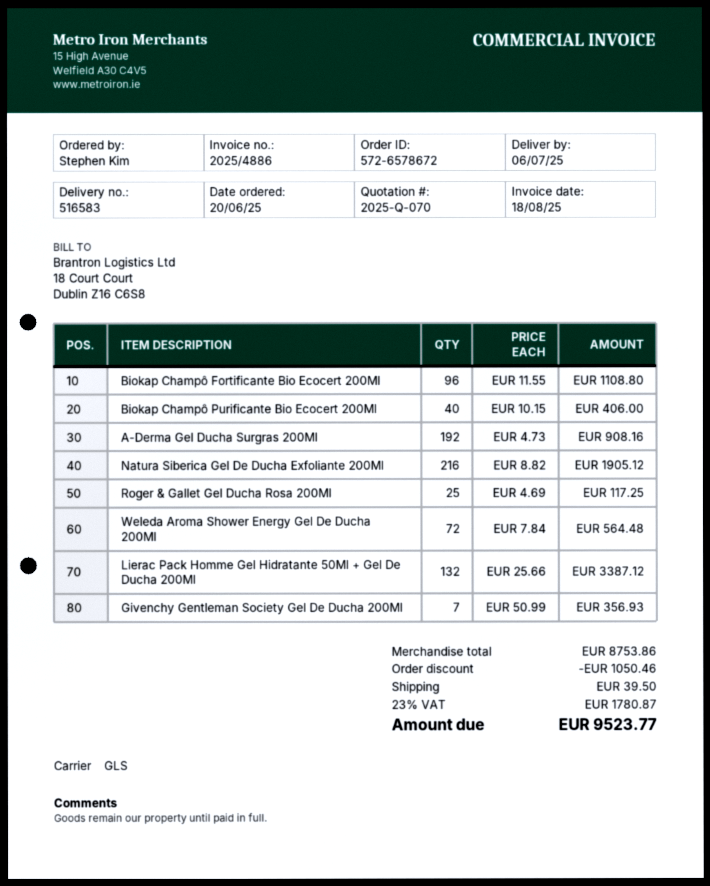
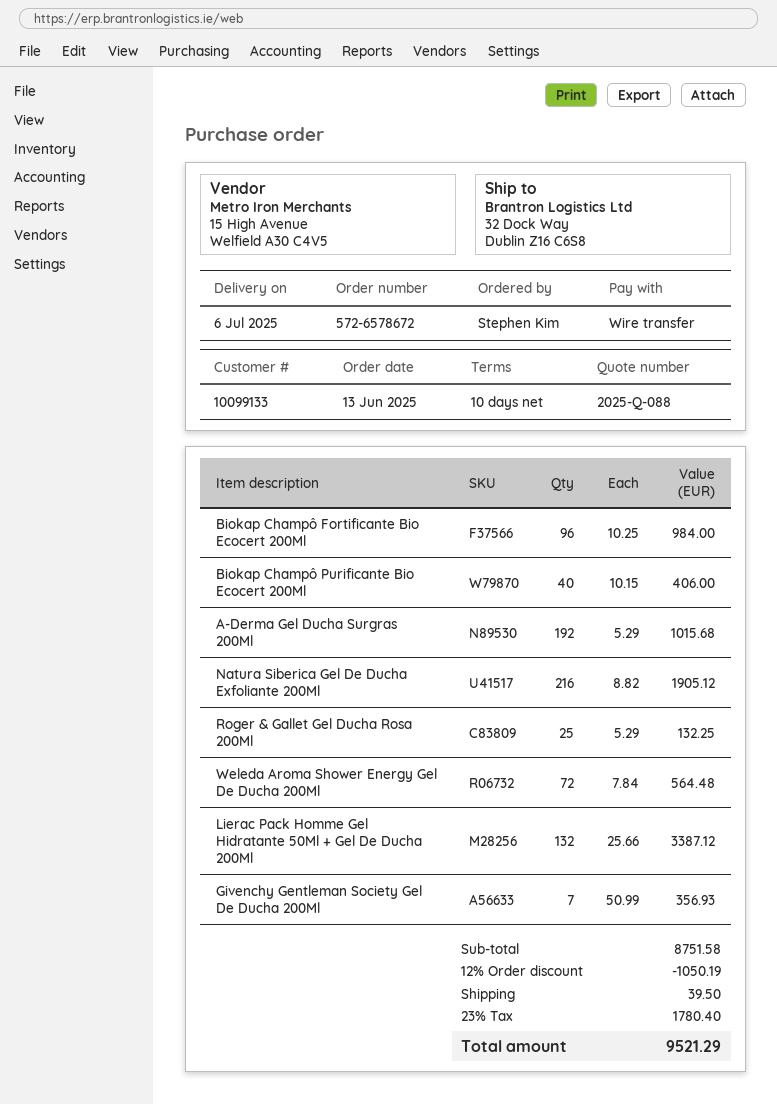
quote number: 2025-Q-070 -> 2025-Q-088
order date: 2025-06-20 -> 2025-06-13
Biokap Champô Fortificante Bio Ecocert 200Ml: 96 x 11.55 = 1108.80 -> 96 x 10.25 = 984.00
A-Derma Gel Ducha Surgras 200Ml: 192 x 4.73 = 908.16 -> 192 x 5.29 = 1015.68
Roger & Gallet Gel Ducha Rosa 200Ml: 25 x 4.69 = 117.25 -> 25 x 5.29 = 132.25
subtotal: 8753.86 -> 8751.58
discount: 1050.46 -> 1050.19
tax: 23% = 1780.87 -> 23% = 1780.40
total: 9523.77 -> 9521.29

